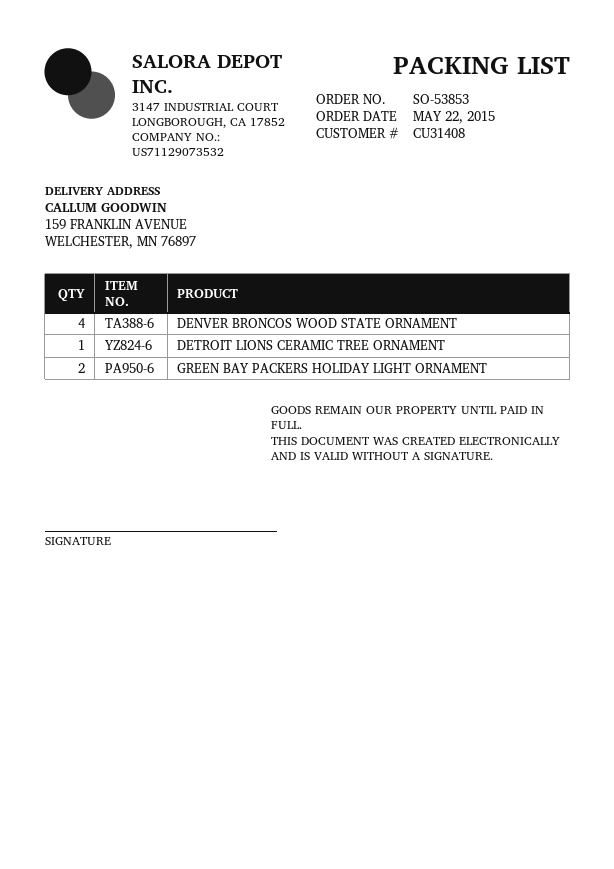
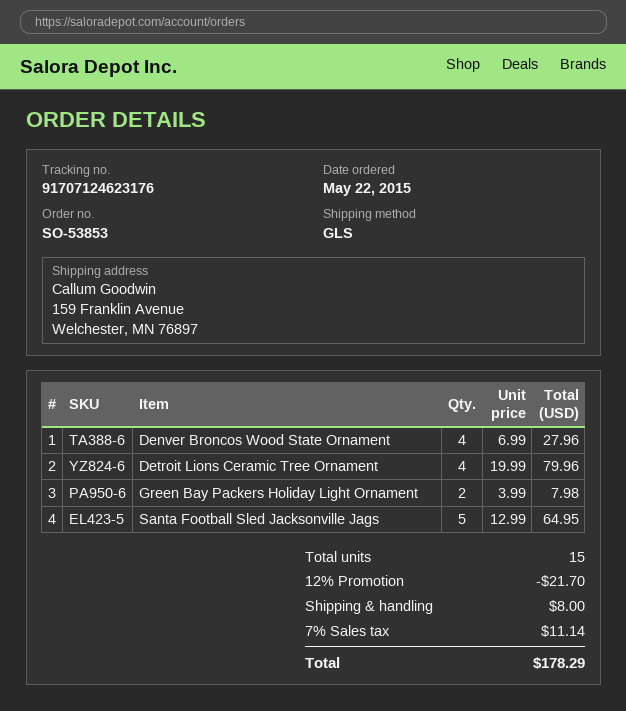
DETROIT LIONS CERAMIC TREE ORNAMENT: 1 -> 4
Santa Football Sled Jacksonville Jags: none -> 5

